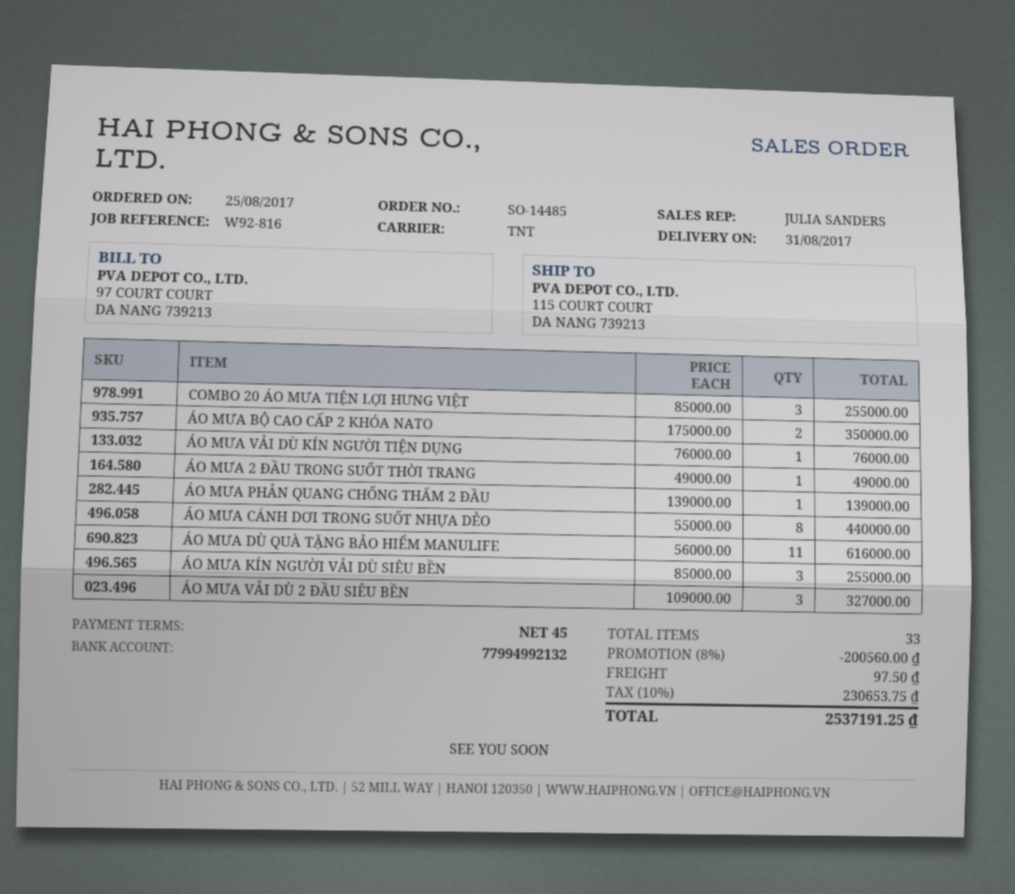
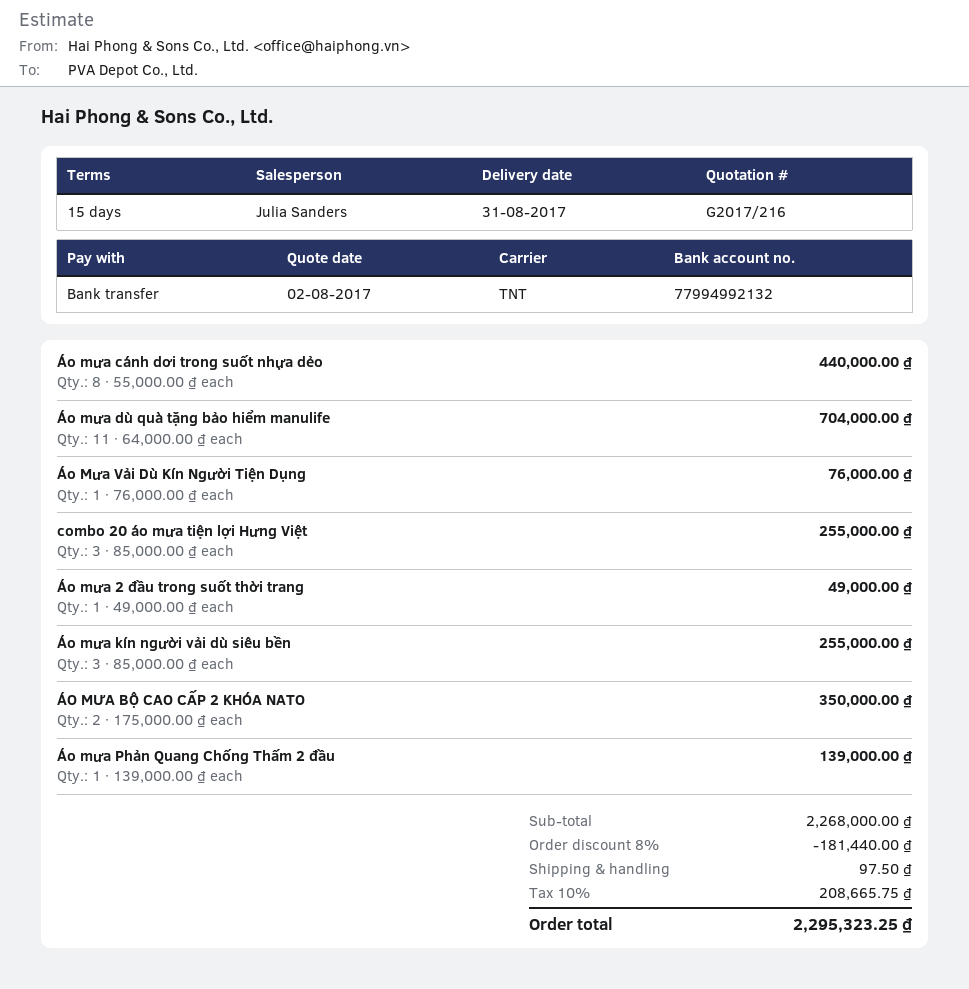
payment terms: 45 days -> 15 days
ÁO MƯA DÙ QUÀ TẶNG BẢO HIỂM MANULIFE: 11 x 56000.00 = 616000.00 -> 11 x 64000.00 = 704000.00
ÁO MƯA VẢI DÙ 2 ĐẦU SIÊU BỀN: 3 x 109000.00 = 327000.00 -> none
discount: 8% = 200560.00 -> 8% = 181440.00
tax: 10% = 230653.75 -> 10% = 208665.75
total: 2537191.25 -> 2295323.25

